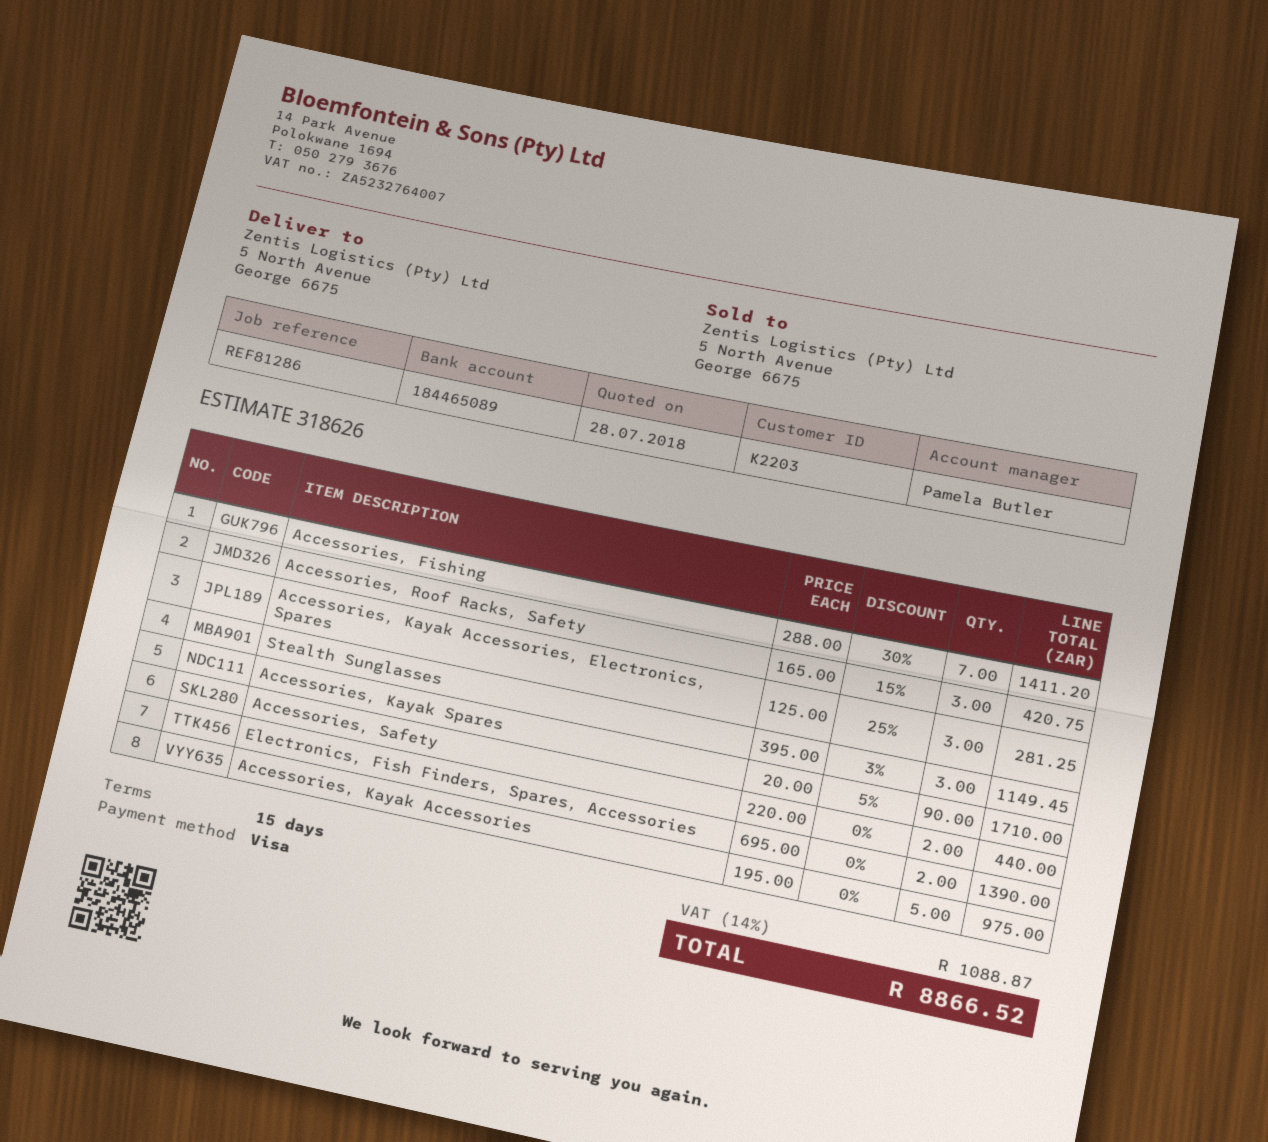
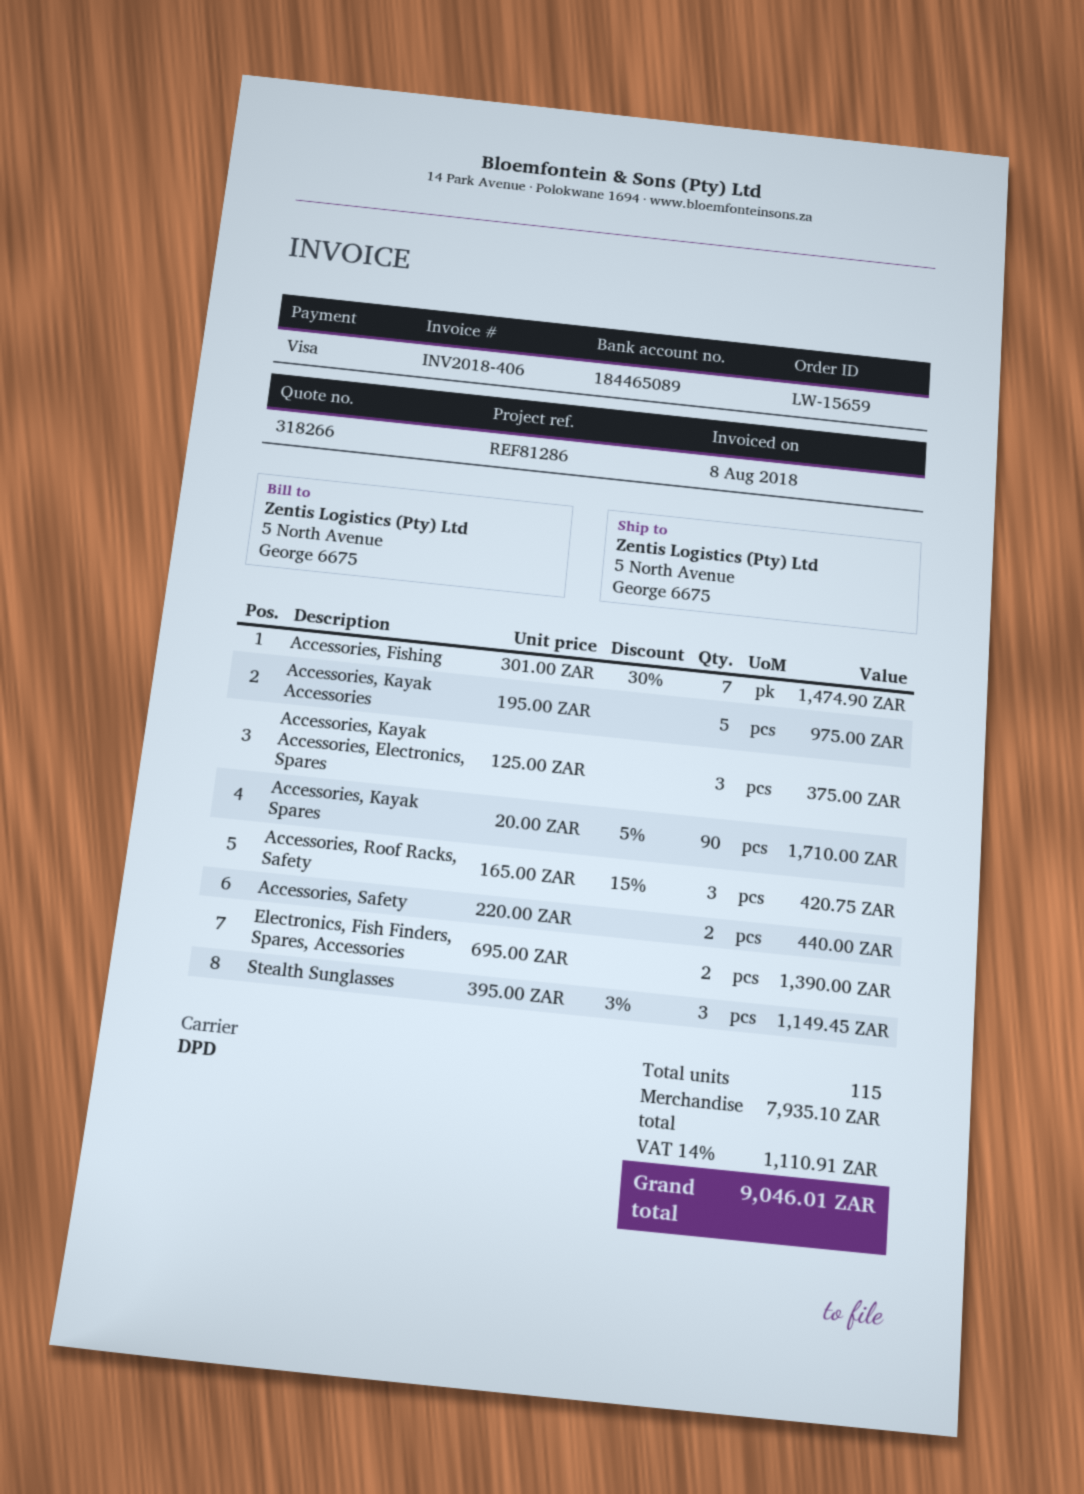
quote number: 318626 -> 318266
Accessories, Fishing: 7 x 288.00 - 30% = 1411.20 -> 7 x 301.00 - 30% = 1474.90
Accessories, Kayak Accessories, Electronics, Spares: 3 x 125.00 - 25% = 281.25 -> 3 x 125.00 = 375.00
tax: 14% = 1088.87 -> 14% = 1110.91
total: 8866.52 -> 9046.01

